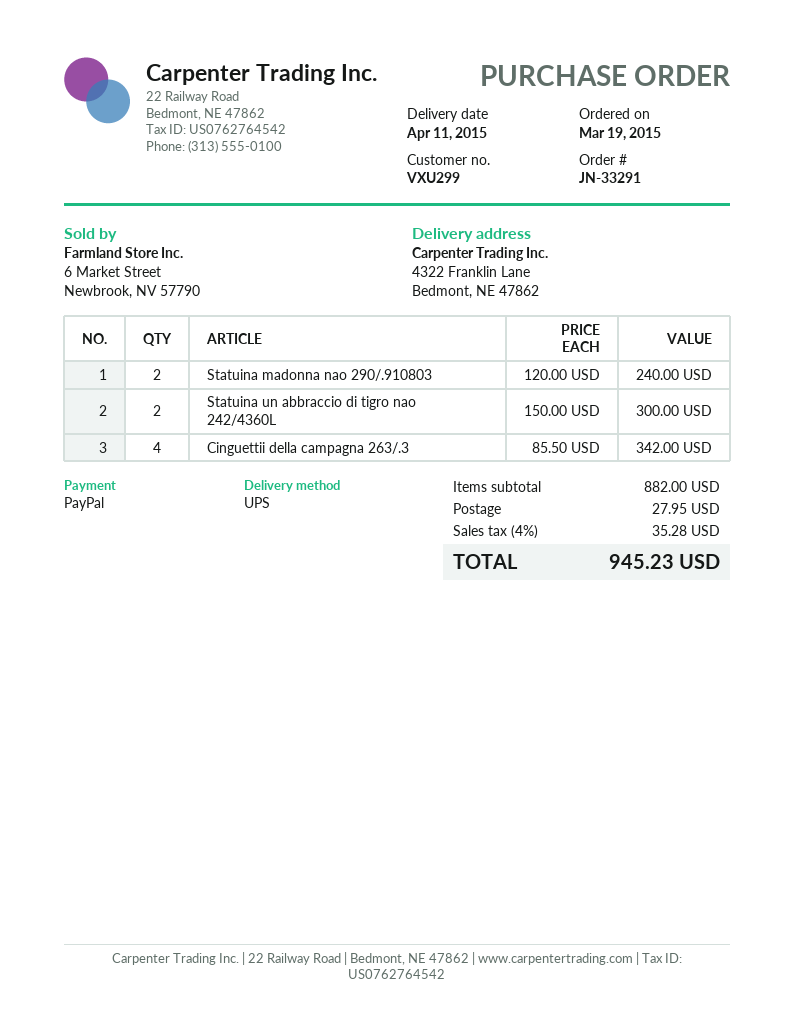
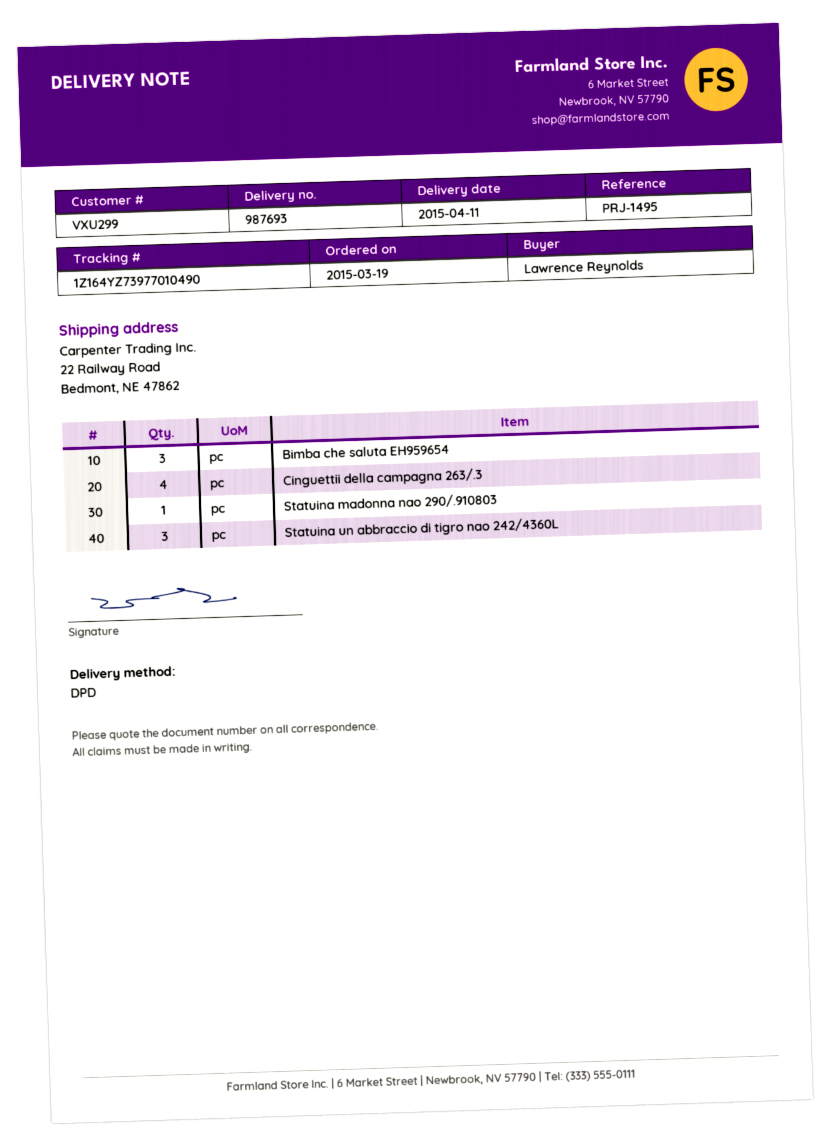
shipping method: UPS -> DPD
ship to: 4322 Franklin Lane, Bedmont, NE 47862 -> 22 Railway Road, Bedmont, NE 47862
Statuina madonna nao 290/.910803: 2 -> 1
Statuina un abbraccio di tigro nao 242/4360L: 2 -> 3
Bimba che saluta EH959654: none -> 3

